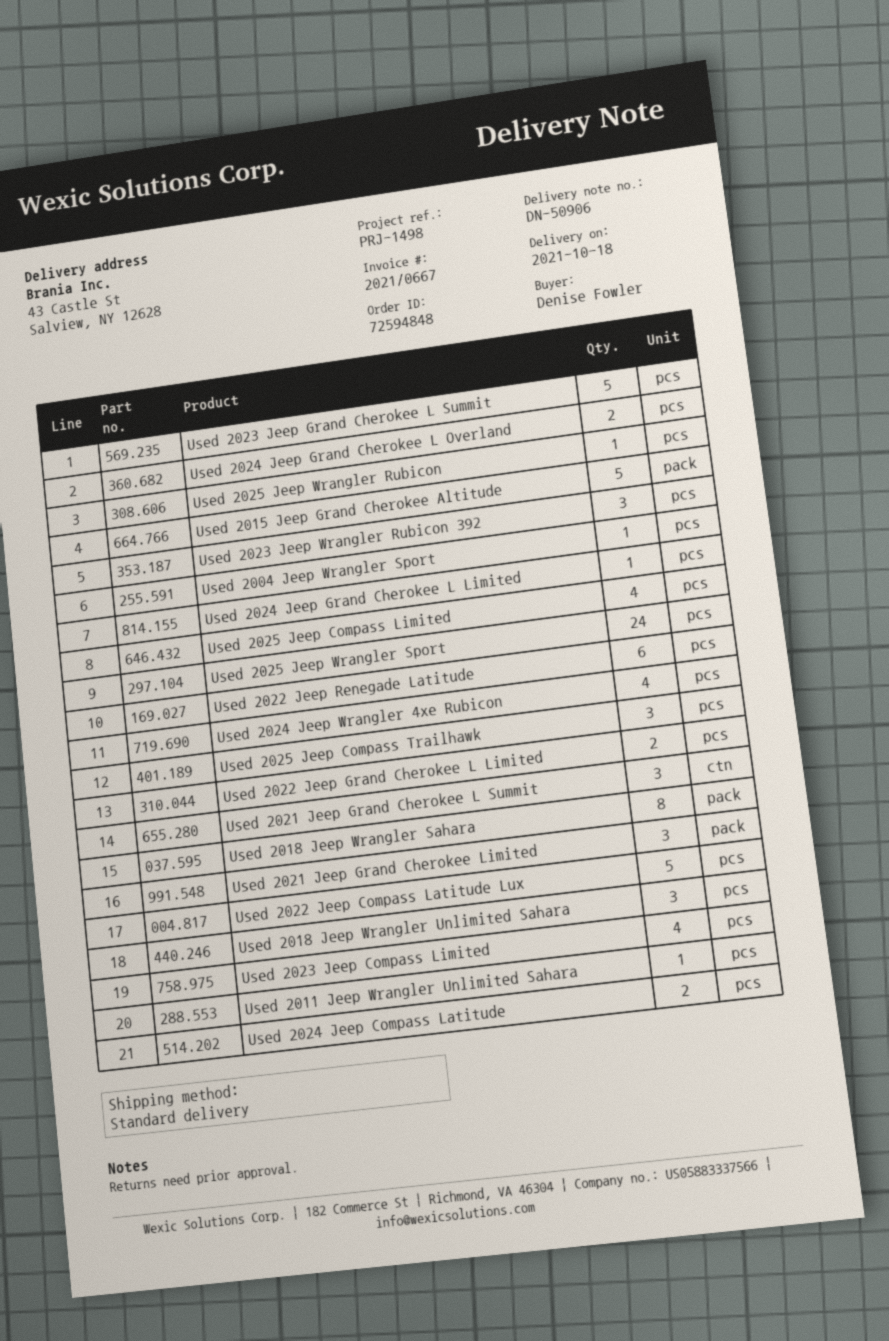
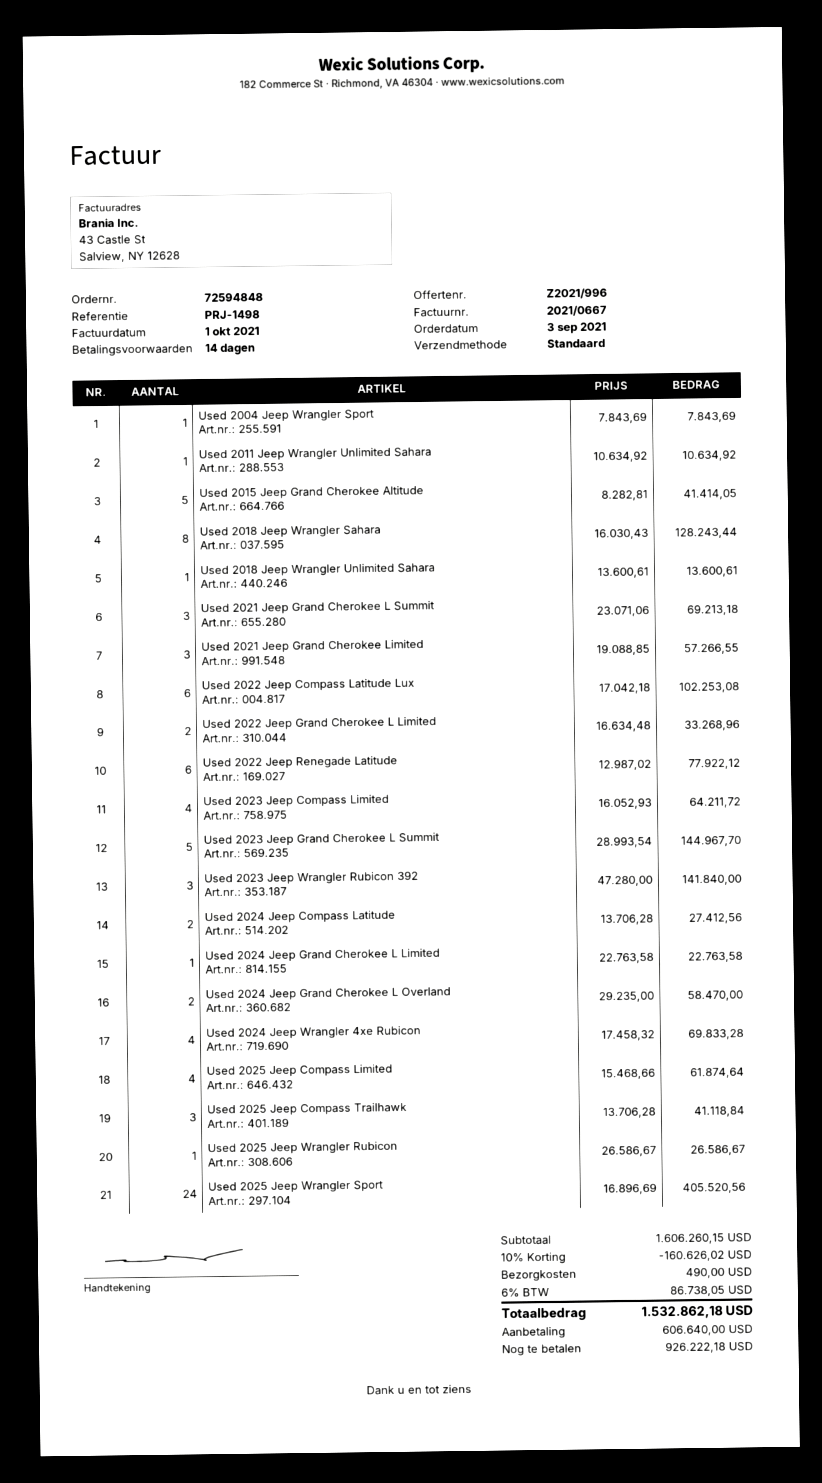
Used 2022 Jeep Compass Latitude Lux: 5 -> 6
Used 2018 Jeep Wrangler Unlimited Sahara: 3 -> 1

